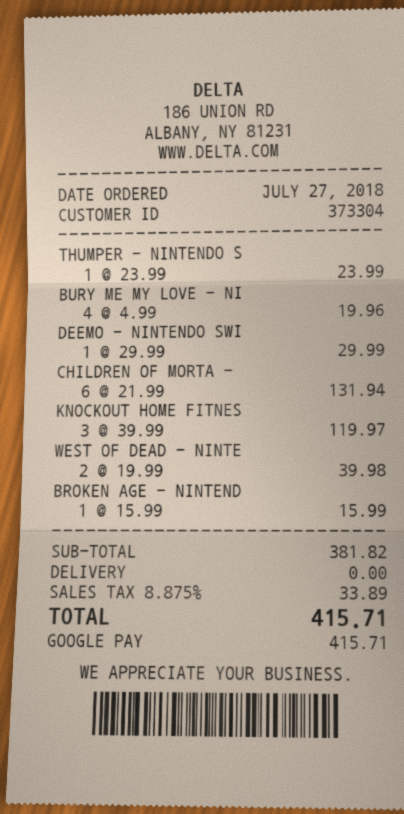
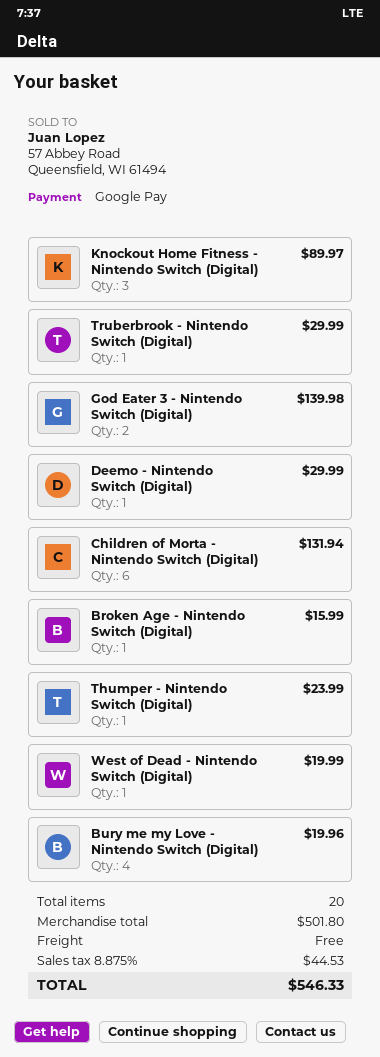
KNOCKOUT HOME FITNES: 3 for 119.97 -> 3 for 89.97
WEST OF DEAD - NINTE: 2 for 39.98 -> 1 for 19.99
Truberbrook - Nintendo Switch (Digital): none -> 1 for 29.99
God Eater 3 - Nintendo Switch (Digital): none -> 2 for 139.98
subtotal: 381.82 -> 501.80
tax: 8.875% = 33.89 -> 8.875% = 44.53
total: 415.71 -> 546.33

